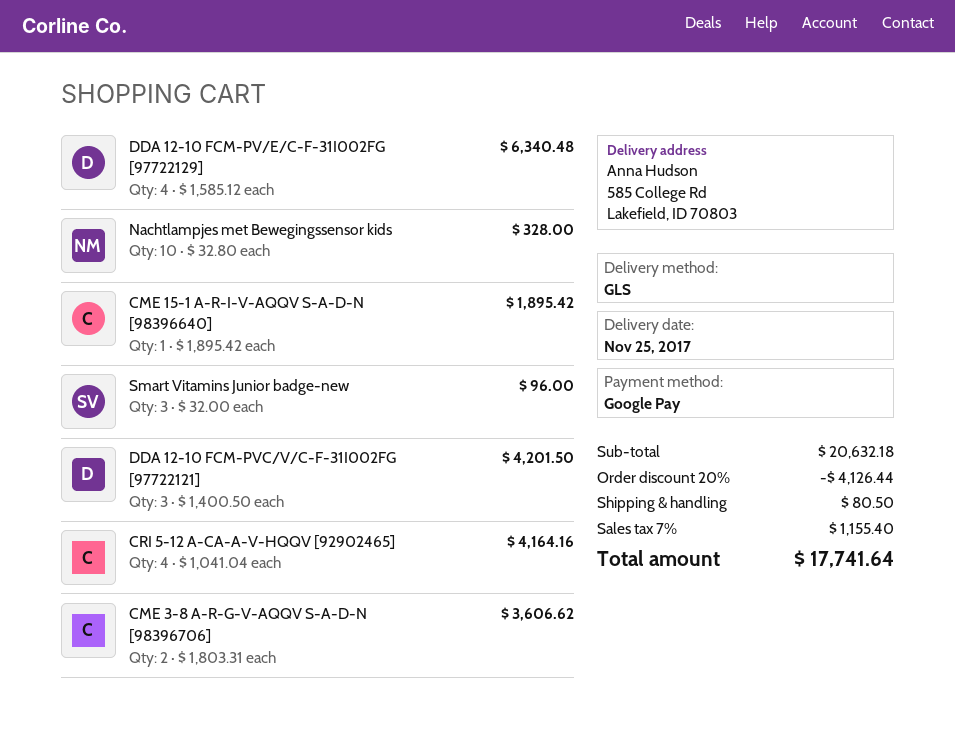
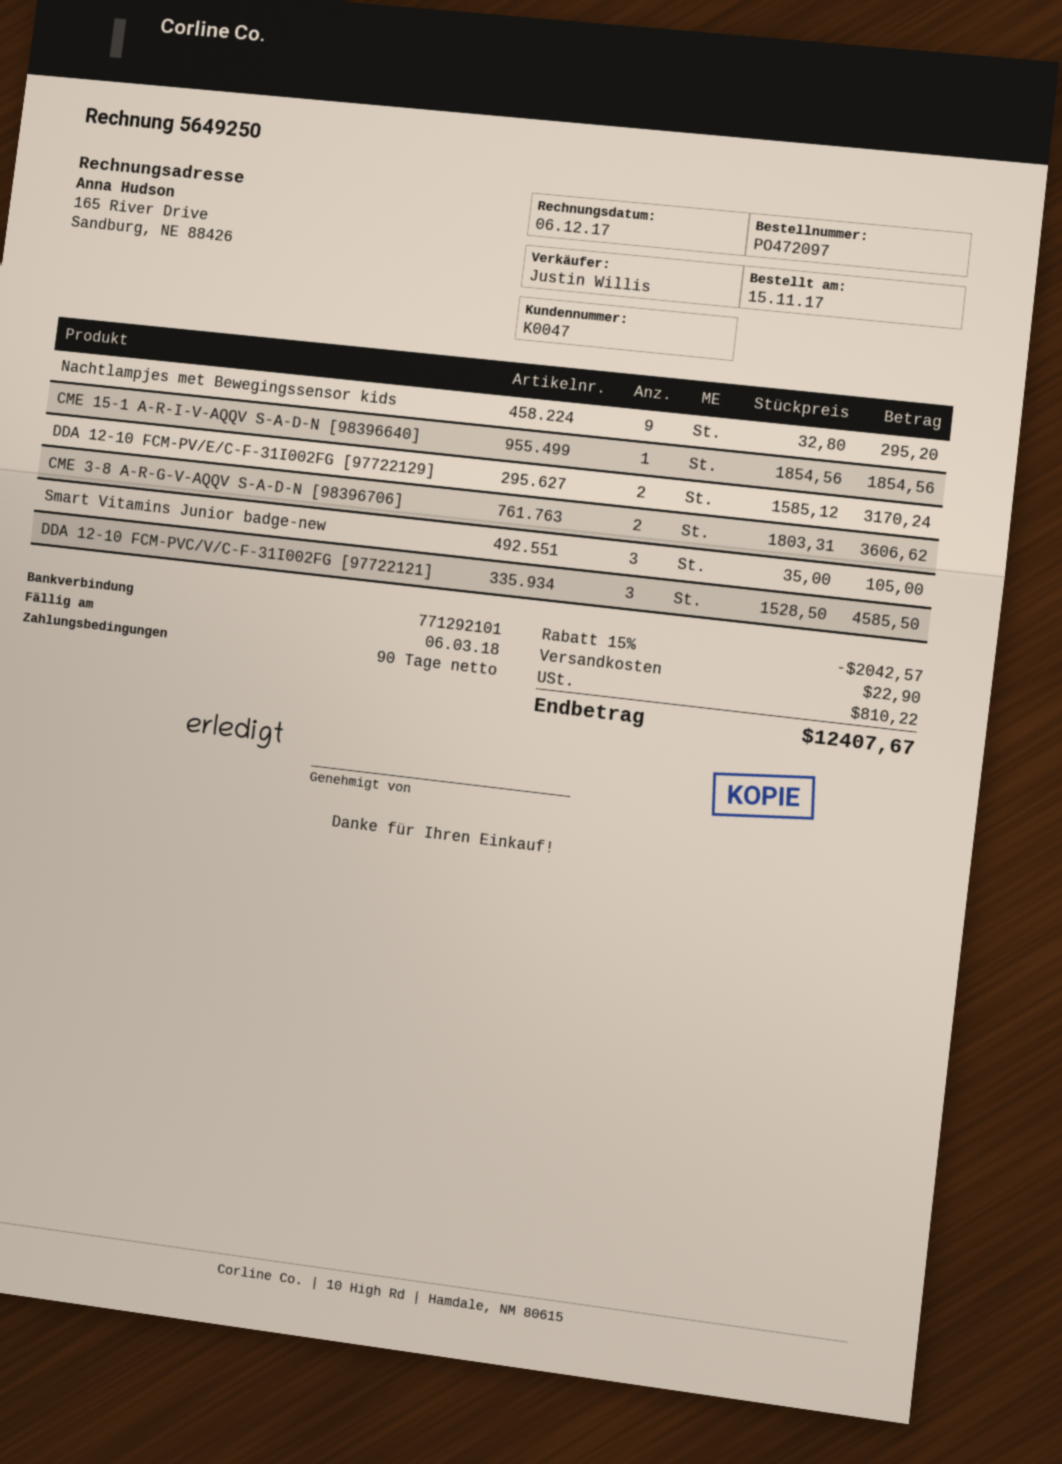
DDA 12-10 FCM-PV/E/C-F-31I002FG [97722129]: 4 x 1585.12 = 6340.48 -> 2 x 1585.12 = 3170.24
Nachtlampjes met Bewegingssensor kids: 10 x 32.80 = 328.00 -> 9 x 32.80 = 295.20
CME 15-1 A-R-I-V-AQQV S-A-D-N [98396640]: 1 x 1895.42 = 1895.42 -> 1 x 1854.56 = 1854.56
Smart Vitamins Junior badge-new: 3 x 32.00 = 96.00 -> 3 x 35.00 = 105.00
DDA 12-10 FCM-PVC/V/C-F-31I002FG [97722121]: 3 x 1400.50 = 4201.50 -> 3 x 1528.50 = 4585.50
CRI 5-12 A-CA-A-V-HQQV [92902465]: 4 x 1041.04 = 4164.16 -> none
discount: 20% = 4126.44 -> 15% = 2042.57
shipping: 80.50 -> 22.90
tax: 1155.40 -> 810.22
total: 17741.64 -> 12407.67

